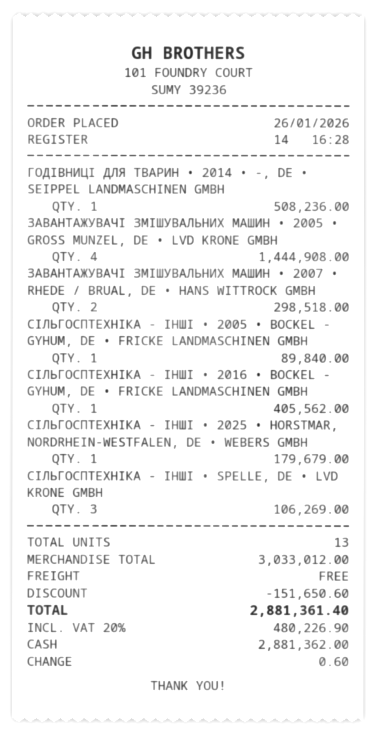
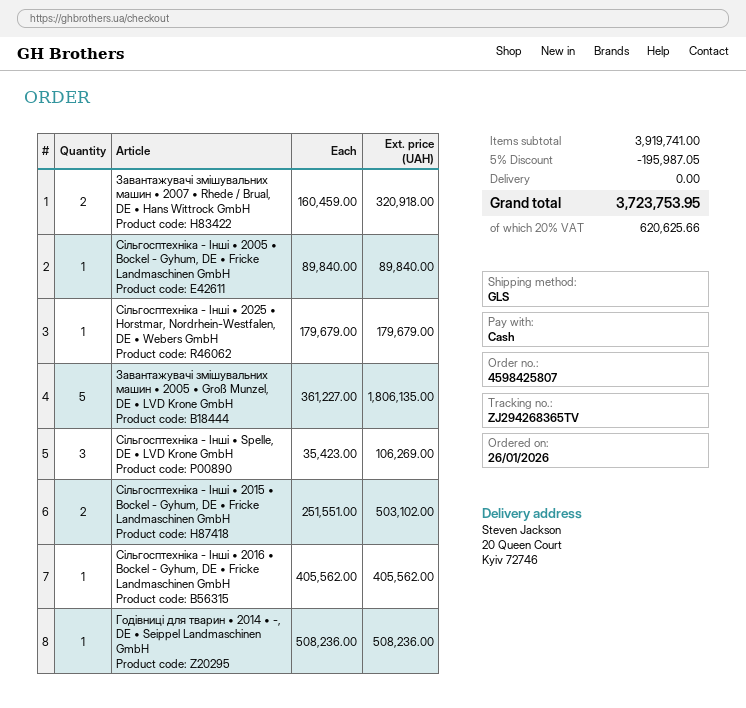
ЗАВАНТАЖУВАЧІ ЗМІШУВАЛЬНИХ МАШИН • 2005 • GROSS MUNZEL, DE • LVD KRONE GMBH: 4 for 1444908.00 -> 5 for 1806135.00
ЗАВАНТАЖУВАЧІ ЗМІШУВАЛЬНИХ МАШИН • 2007 • RHEDE / BRUAL, DE • HANS WITTROCK GMBH: 2 for 298518.00 -> 2 for 320918.00
Сільгосптехніка - Інші • 2015 • Bockel - Gyhum, DE • Fricke Landmaschinen GmbH: none -> 2 for 503102.00
subtotal: 3033012.00 -> 3919741.00
discount: 151650.60 -> 195987.05
tax: 20% = 480226.90 -> 20% = 620625.66
total: 2881361.40 -> 3723753.95

